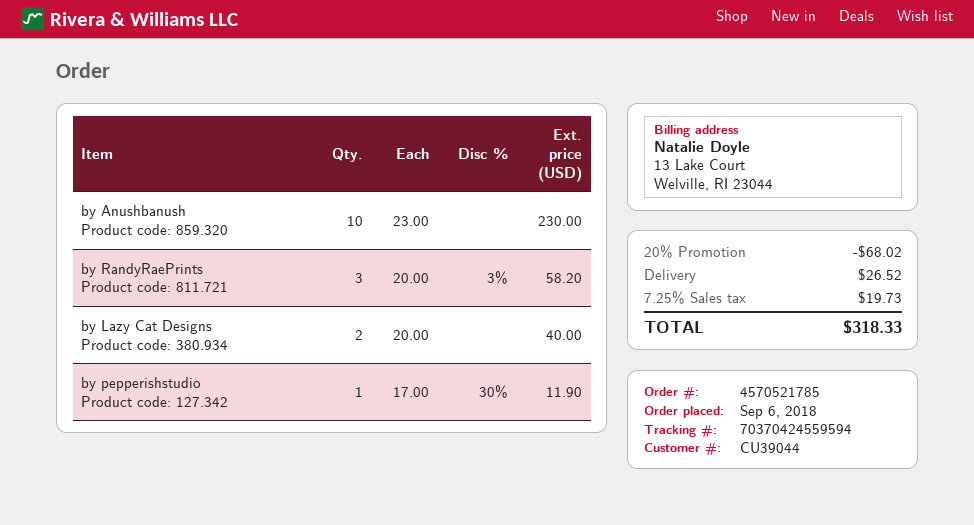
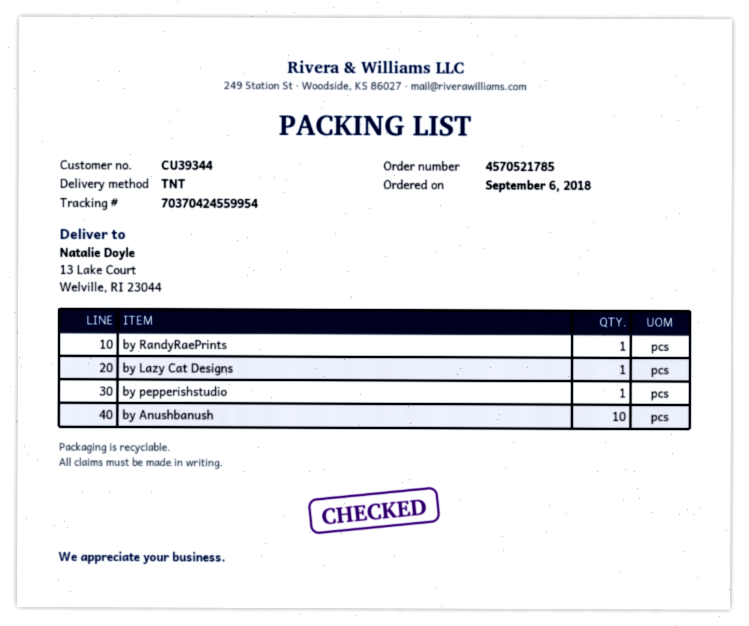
customer number: CU39044 -> CU39344
tracking number: 70370424559594 -> 70370424559954
by RandyRaePrints: 3 -> 1
by Lazy Cat Designs: 2 -> 1

